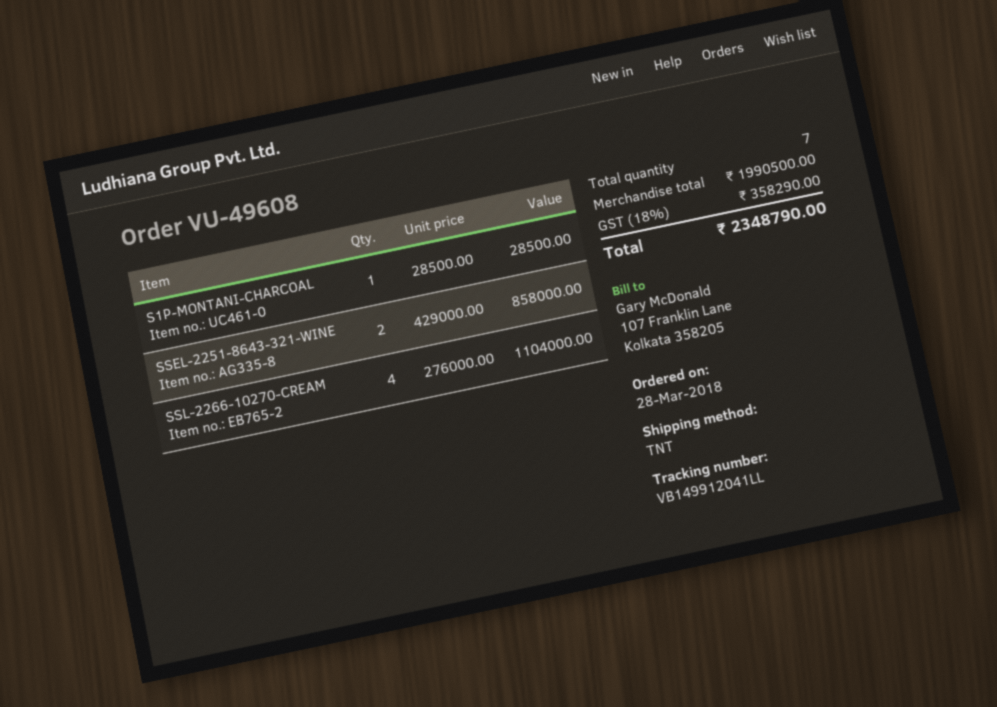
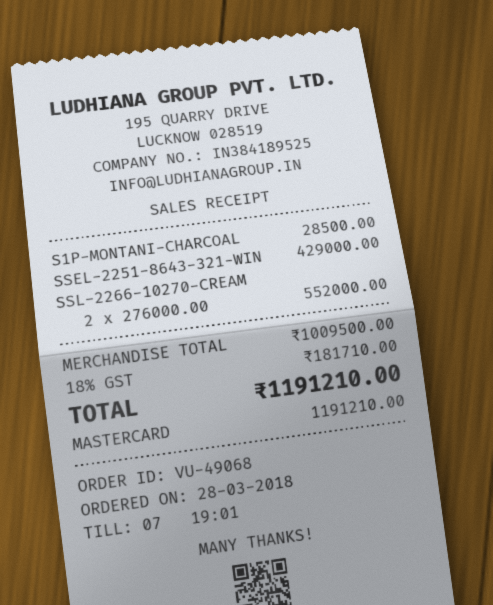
order number: VU-49608 -> VU-49068
SSEL-2251-8643-321-WINE: 2 x 429000.00 = 858000.00 -> 1 x 429000.00 = 429000.00
SSL-2266-10270-CREAM: 4 x 276000.00 = 1104000.00 -> 2 x 276000.00 = 552000.00
subtotal: 1990500.00 -> 1009500.00
tax: 18% = 358290.00 -> 18% = 181710.00
total: 2348790.00 -> 1191210.00

